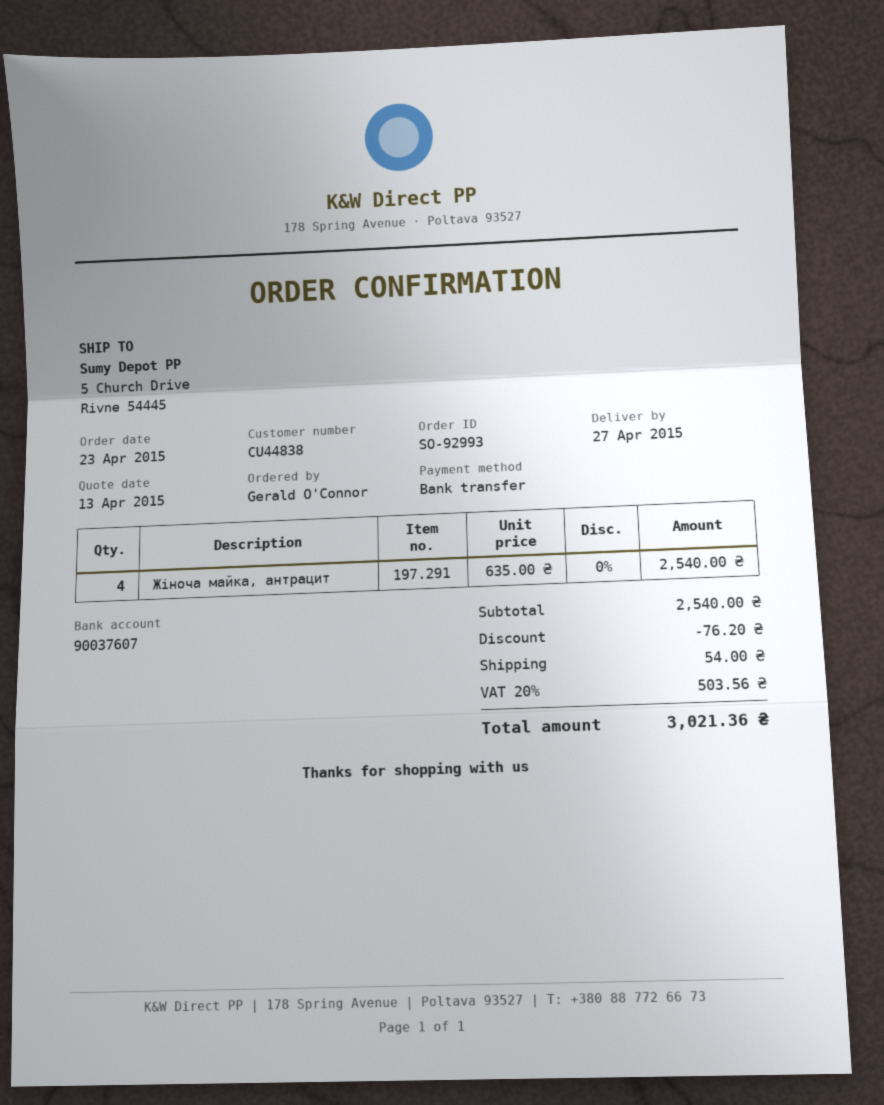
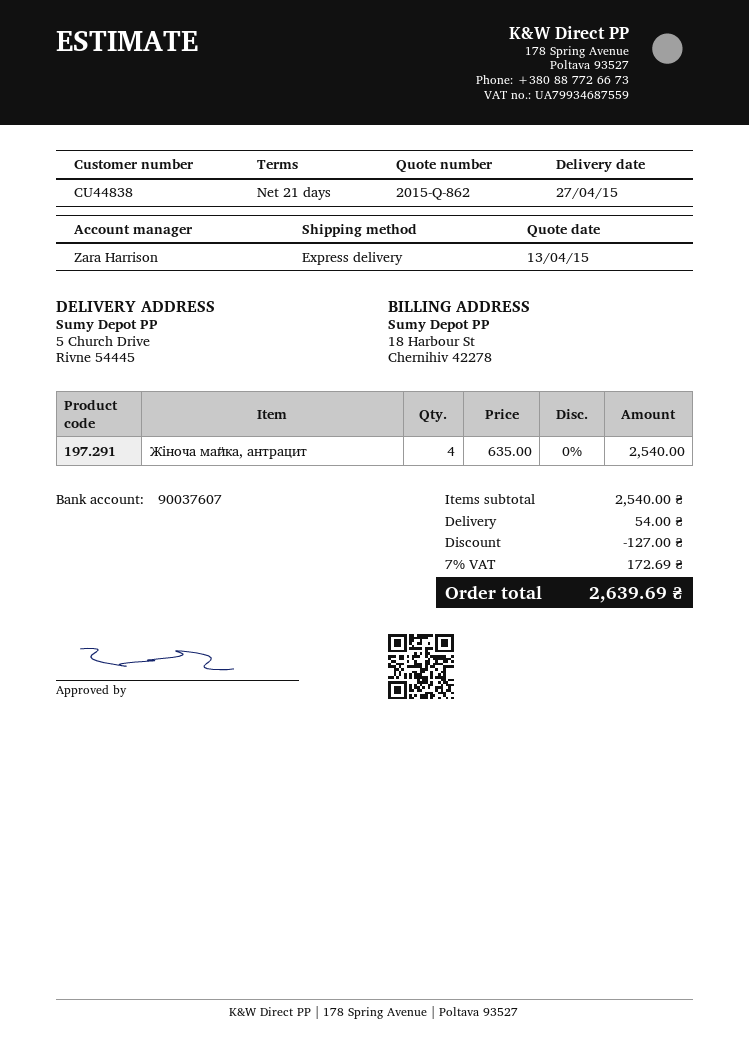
discount: 76.20 -> 127.00
tax: 20% = 503.56 -> 7% = 172.69
total: 3021.36 -> 2639.69

